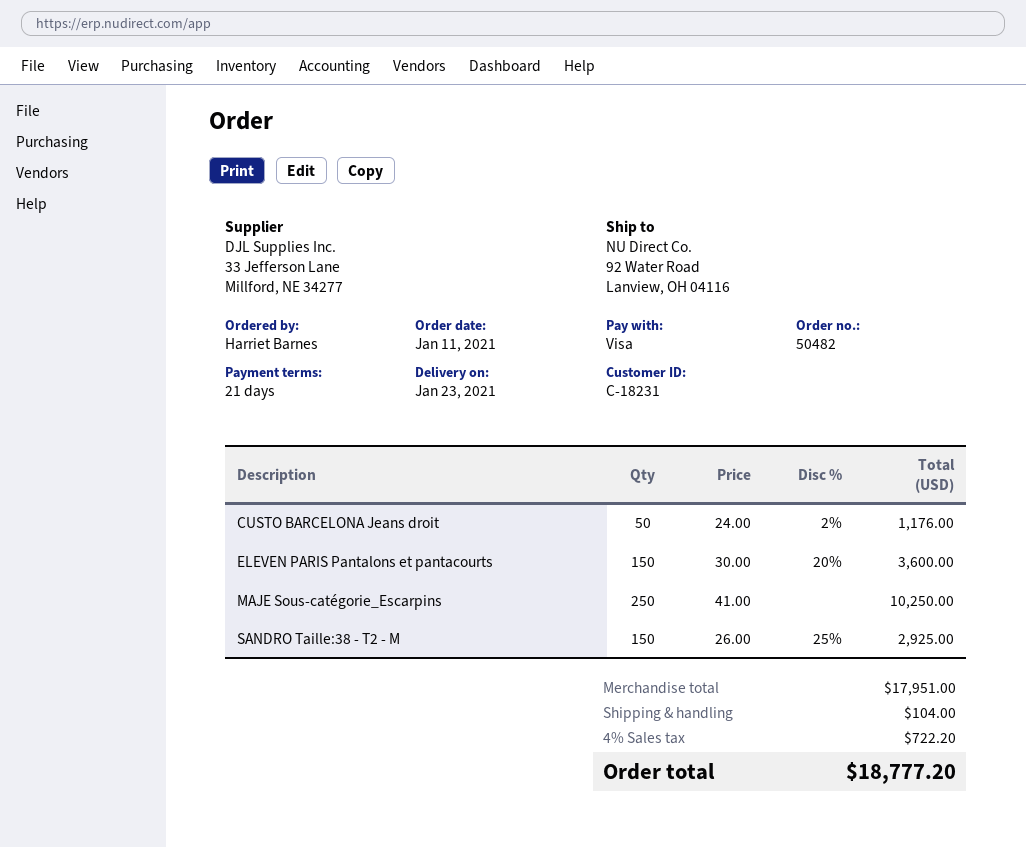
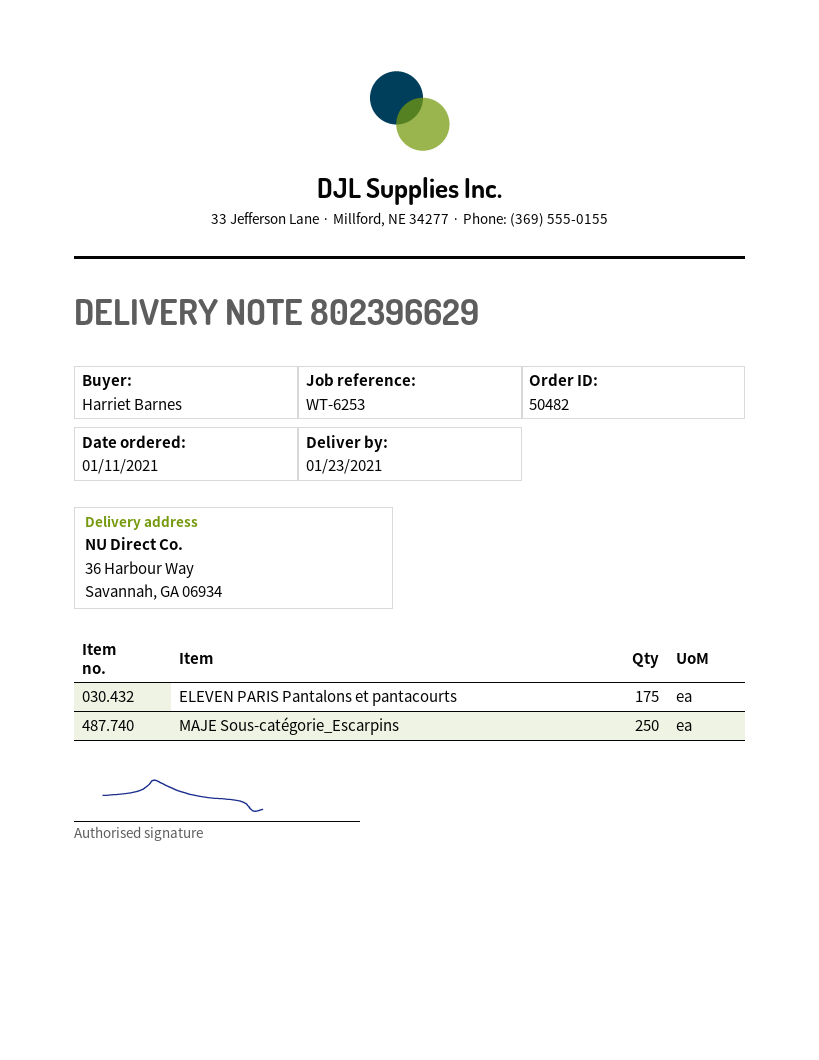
ship to: 92 Water Road, Lanview, OH 04116 -> 36 Harbour Way, Savannah, GA 06934
CUSTO BARCELONA Jeans droit: 50 -> none
ELEVEN PARIS Pantalons et pantacourts: 150 -> 175
SANDRO Taille:38 - T2 - M: 150 -> none

